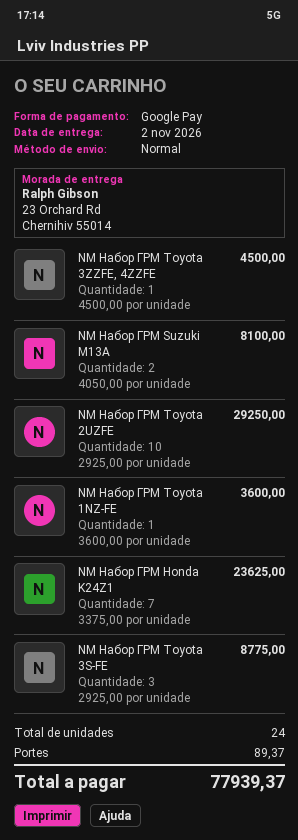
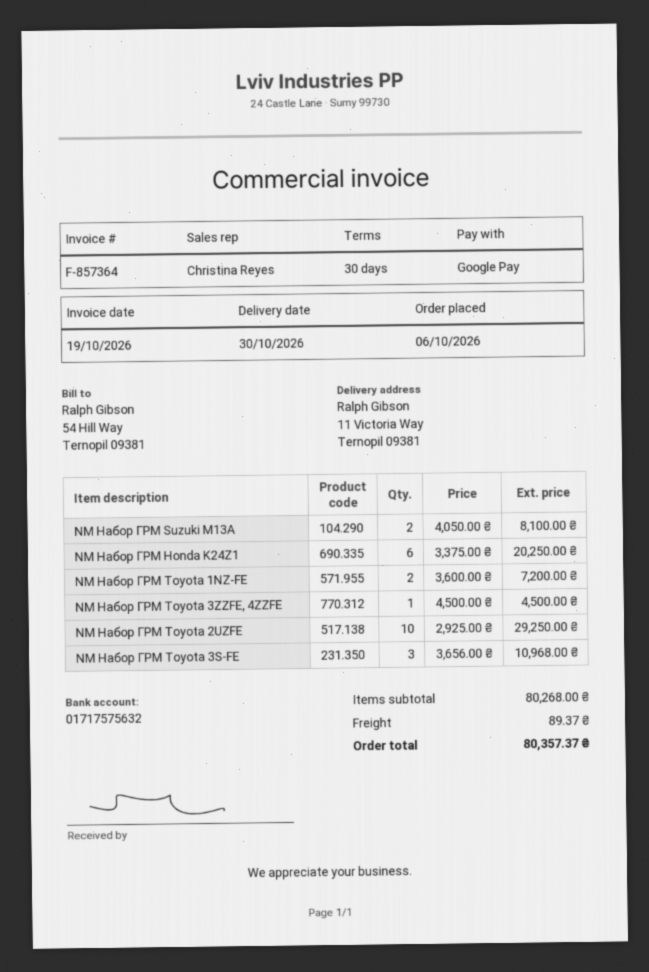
delivery date: 2026-11-02 -> 2026-10-30
ship to: 23 Orchard Rd, Chernihiv 55014 -> 11 Victoria Way, Ternopil 09381
NM Набор ГРМ Toyota 1NZ-FE: 1 x 3600.00 = 3600.00 -> 2 x 3600.00 = 7200.00
NM Набор ГРМ Honda K24Z1: 7 x 3375.00 = 23625.00 -> 6 x 3375.00 = 20250.00
NM Набор ГРМ Toyota 3S-FE: 3 x 2925.00 = 8775.00 -> 3 x 3656.00 = 10968.00
total: 77939.37 -> 80357.37

